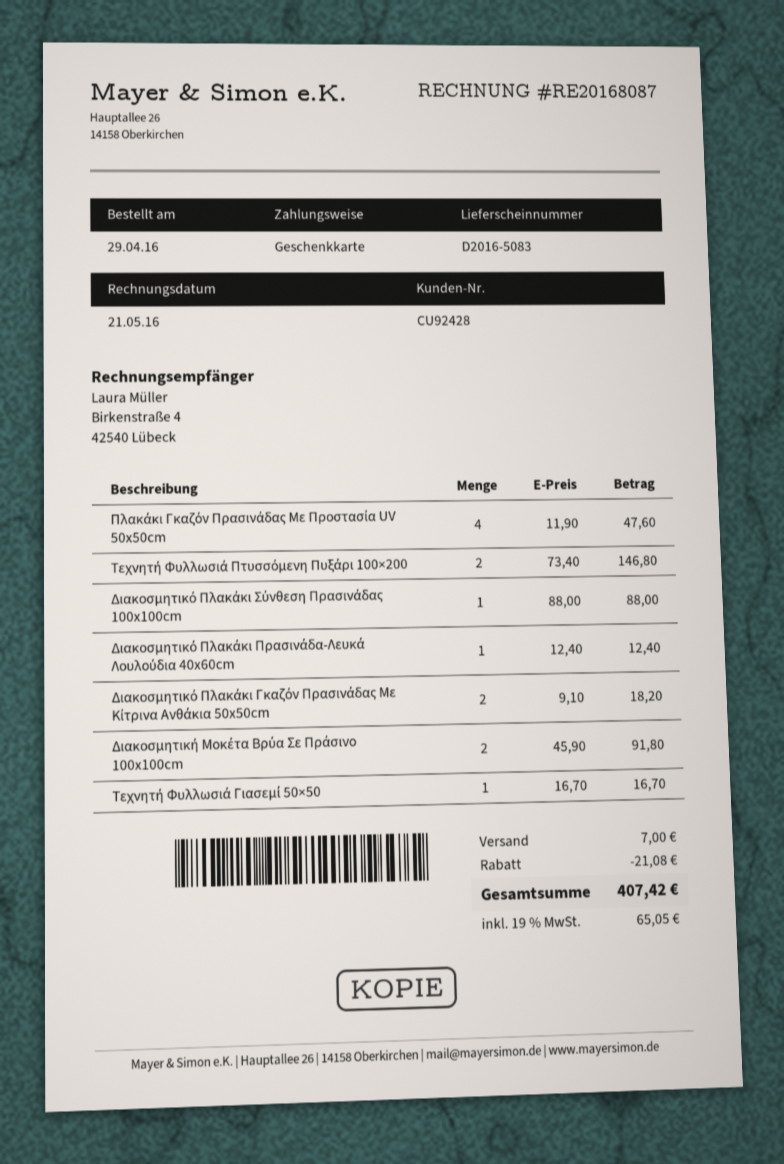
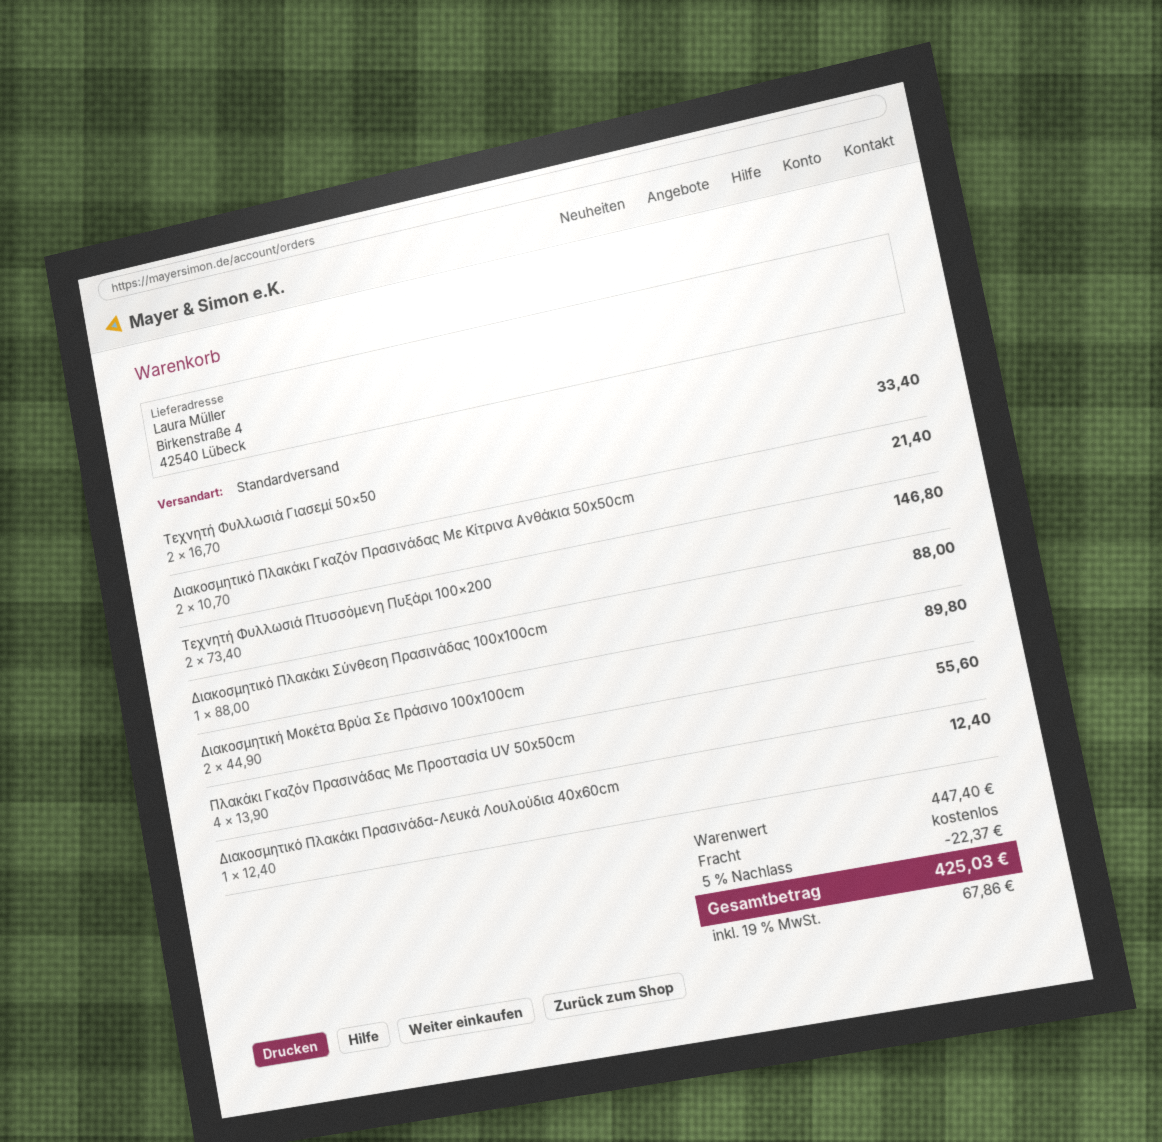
Πλακάκι Γκαζόν Πρασινάδας Mε Προστασία UV 50x50cm: 4 x 11.90 = 47.60 -> 4 x 13.90 = 55.60
Διακοσμητικό Πλακάκι Γκαζόν Πρασινάδας Με Κίτρινα Ανθάκια 50x50cm: 2 x 9.10 = 18.20 -> 2 x 10.70 = 21.40
Διακοσμητική Μοκέτα Βρύα Σε Πράσινο 100x100cm: 2 x 45.90 = 91.80 -> 2 x 44.90 = 89.80
Τεχνητή Φυλλωσιά Γιασεμί 50×50: 1 x 16.70 = 16.70 -> 2 x 16.70 = 33.40
discount: 21.08 -> 22.37
shipping: 7.00 -> 0.00
tax: 19% = 65.05 -> 19% = 67.86
total: 407.42 -> 425.03

